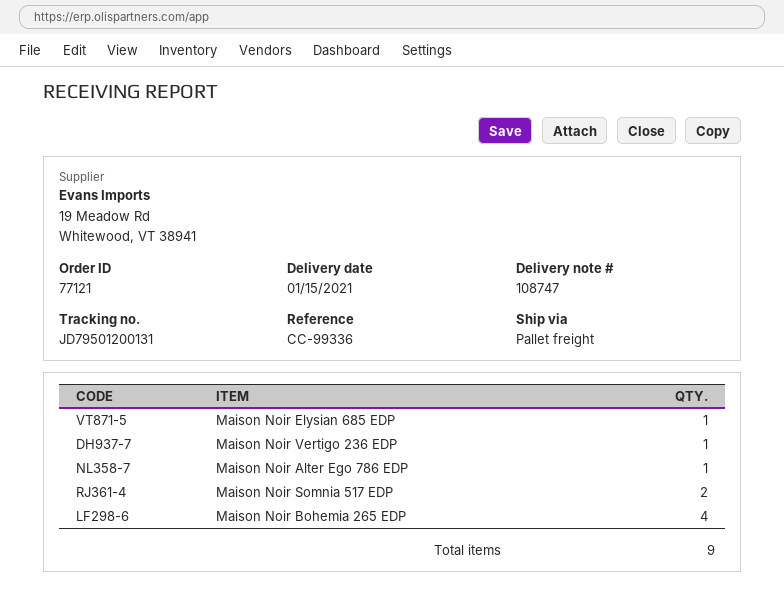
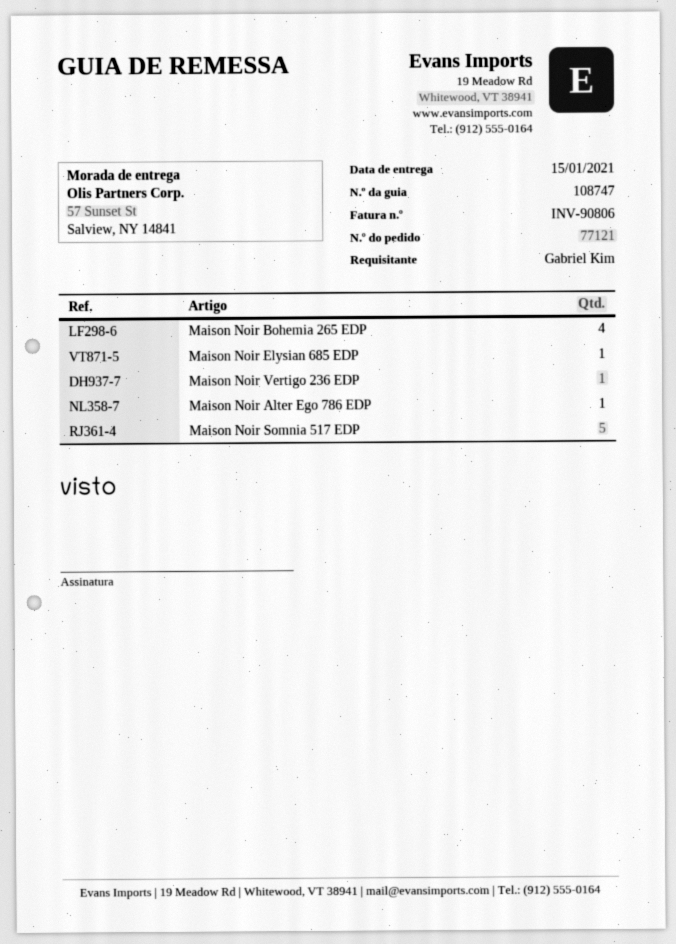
Maison Noir Somnia 517 EDP: 2 -> 5

